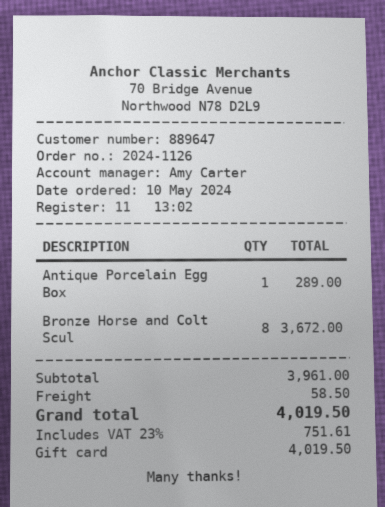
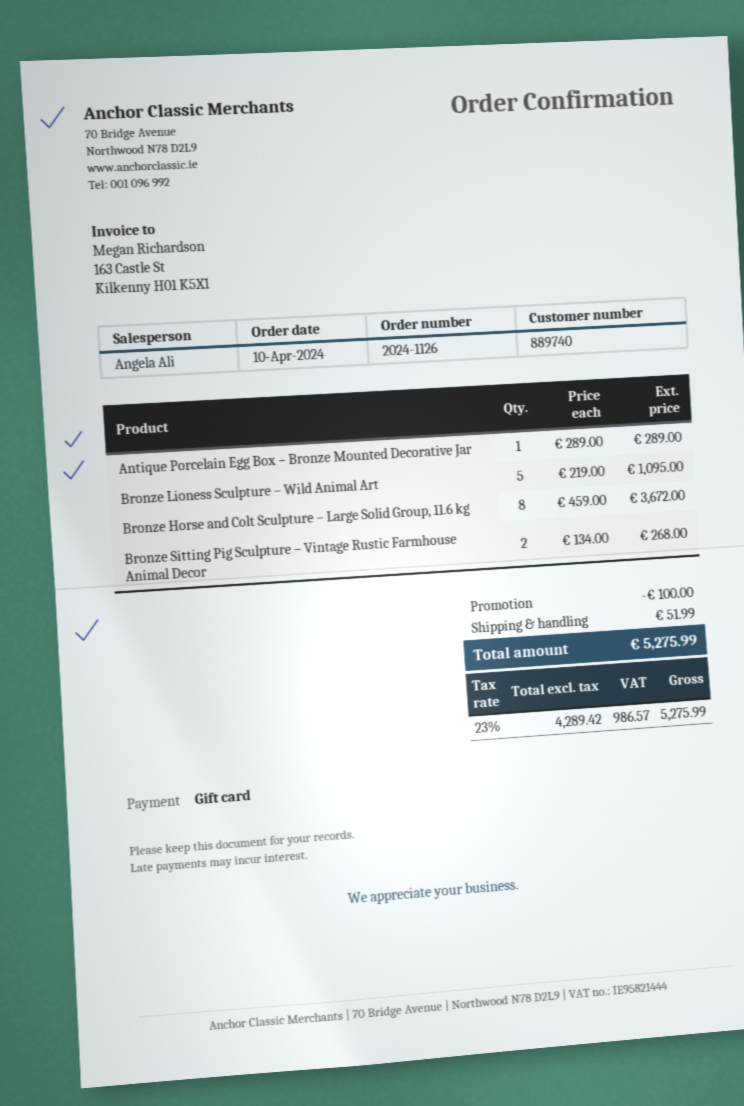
order date: 2024-05-10 -> 2024-04-10
customer number: 889647 -> 889740
sales rep: Amy Carter -> Angela Ali
Bronze Lioness Sculpture – Wild Animal Art: none -> 5 for 1095.00
Bronze Sitting Pig Sculpture – Vintage Rustic Farmhouse Animal Decor: none -> 2 for 268.00
discount: none -> 100.00
shipping: 58.50 -> 51.99
tax: 23% = 751.61 -> 23% = 986.57
total: 4019.50 -> 5275.99

